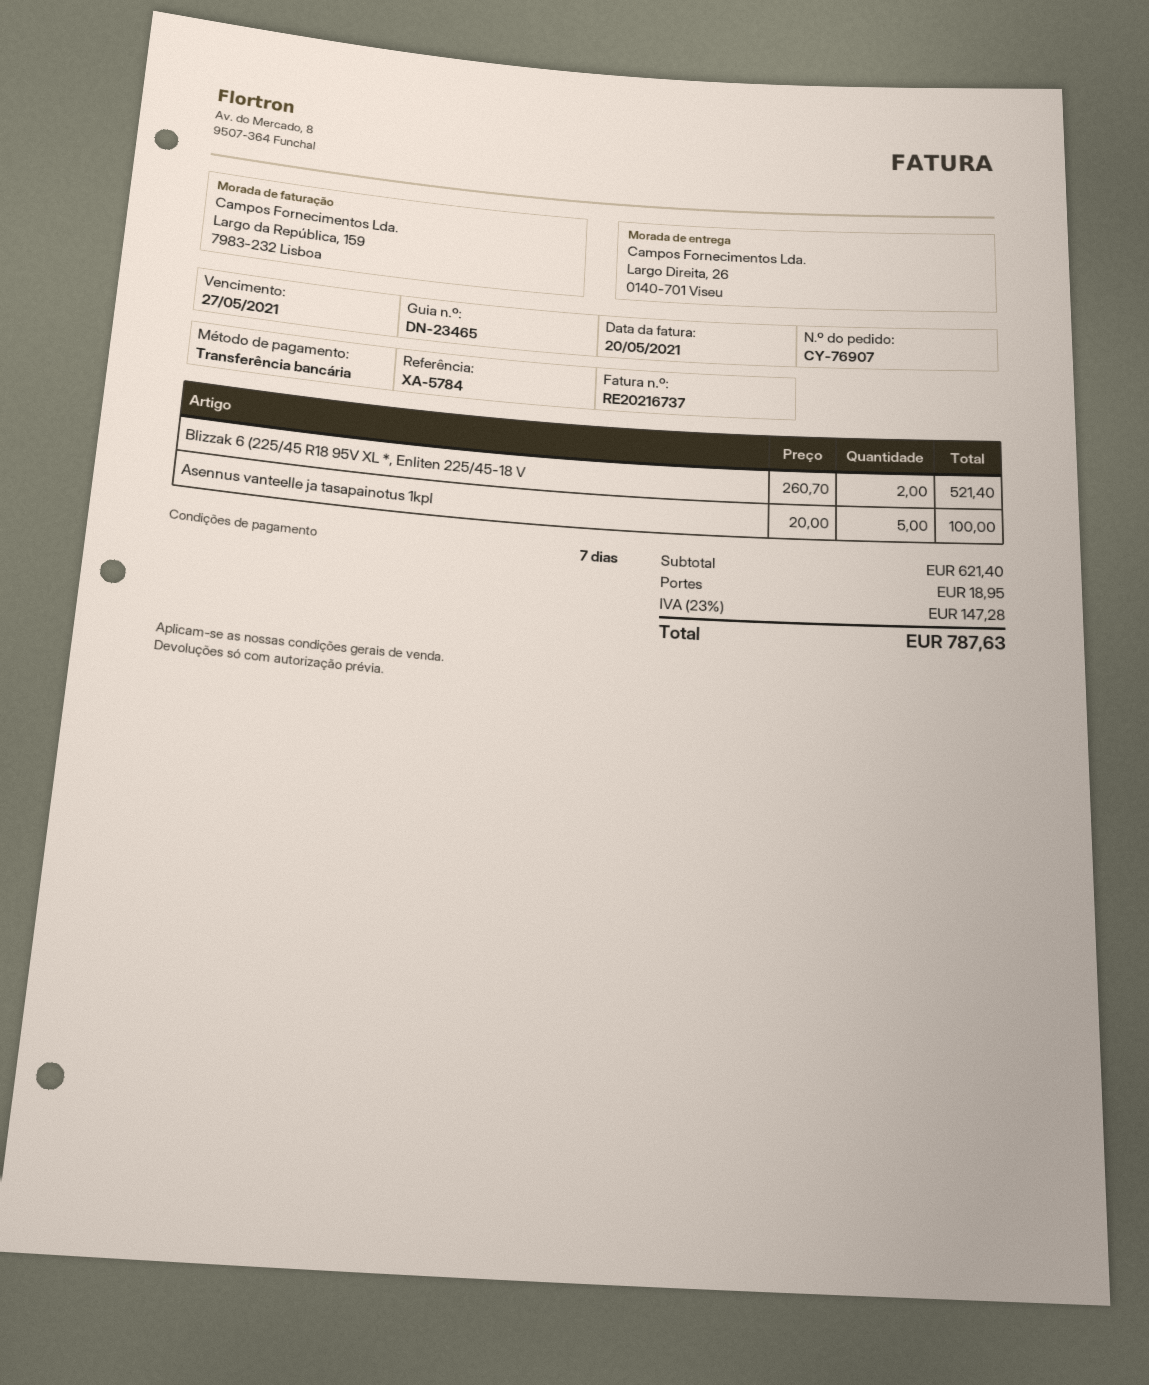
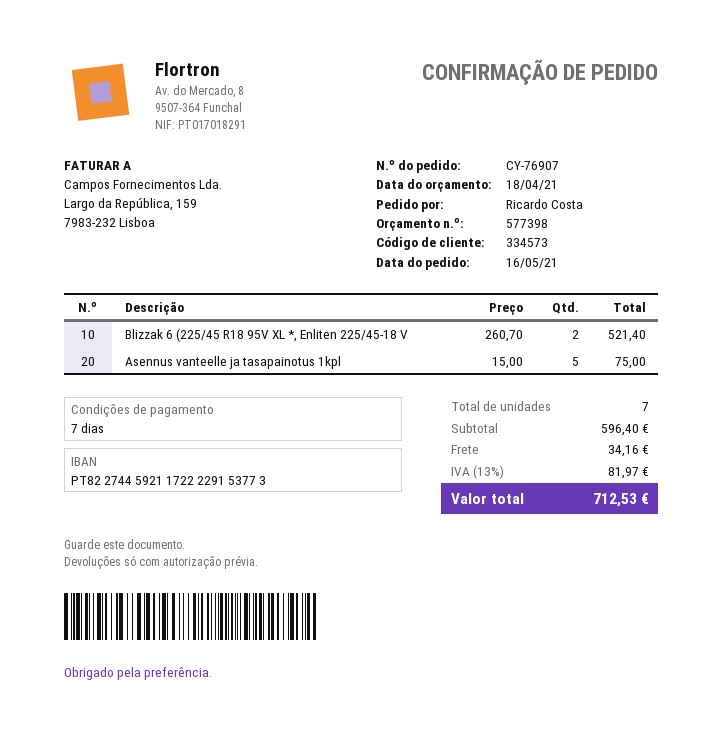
Asennus vanteelle ja tasapainotus 1kpl: 5 x 20.00 = 100.00 -> 5 x 15.00 = 75.00
subtotal: 621.40 -> 596.40
shipping: 18.95 -> 34.16
tax: 23% = 147.28 -> 13% = 81.97
total: 787.63 -> 712.53

